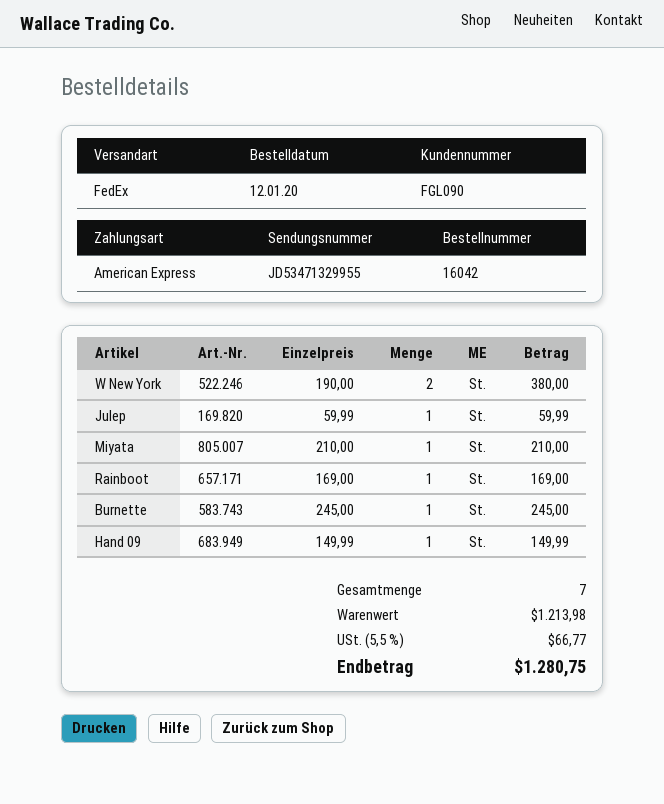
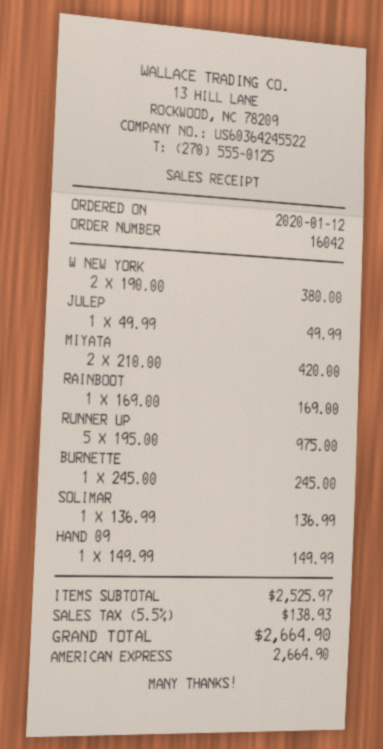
Julep: 1 x 59.99 = 59.99 -> 1 x 49.99 = 49.99
Miyata: 1 x 210.00 = 210.00 -> 2 x 210.00 = 420.00
RUNNER UP: none -> 5 x 195.00 = 975.00
SOLIMAR: none -> 1 x 136.99 = 136.99
subtotal: 1213.98 -> 2525.97
tax: 5.5% = 66.77 -> 5.5% = 138.93
total: 1280.75 -> 2664.90

